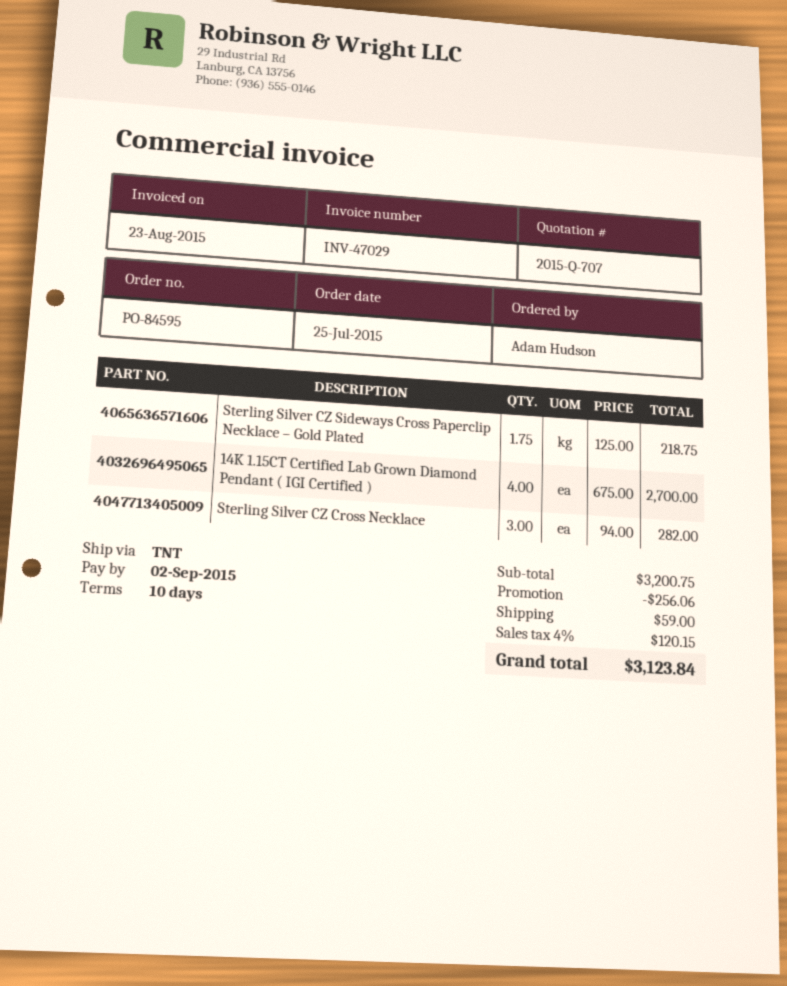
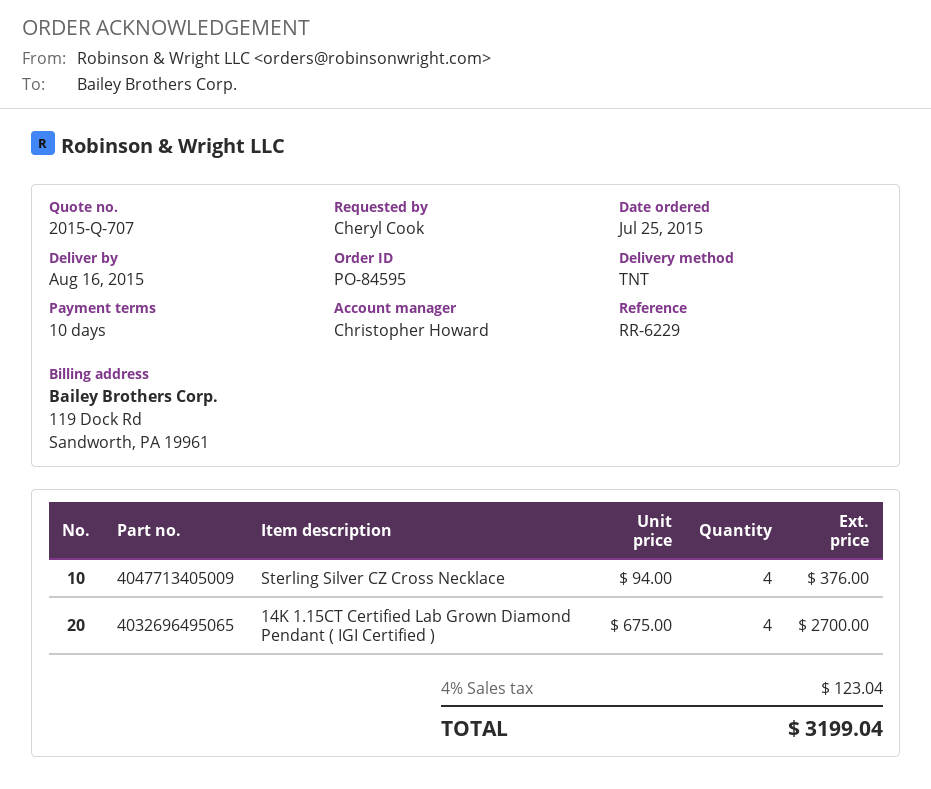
ordered by: Adam Hudson -> Cheryl Cook
Sterling Silver CZ Sideways Cross Paperclip Necklace – Gold Plated: 1.75 x 125.00 = 218.75 -> none
Sterling Silver CZ Cross Necklace: 3 x 94.00 = 282.00 -> 4 x 94.00 = 376.00
discount: 256.06 -> none
shipping: 59.00 -> none
tax: 4% = 120.15 -> 4% = 123.04
total: 3123.84 -> 3199.04

